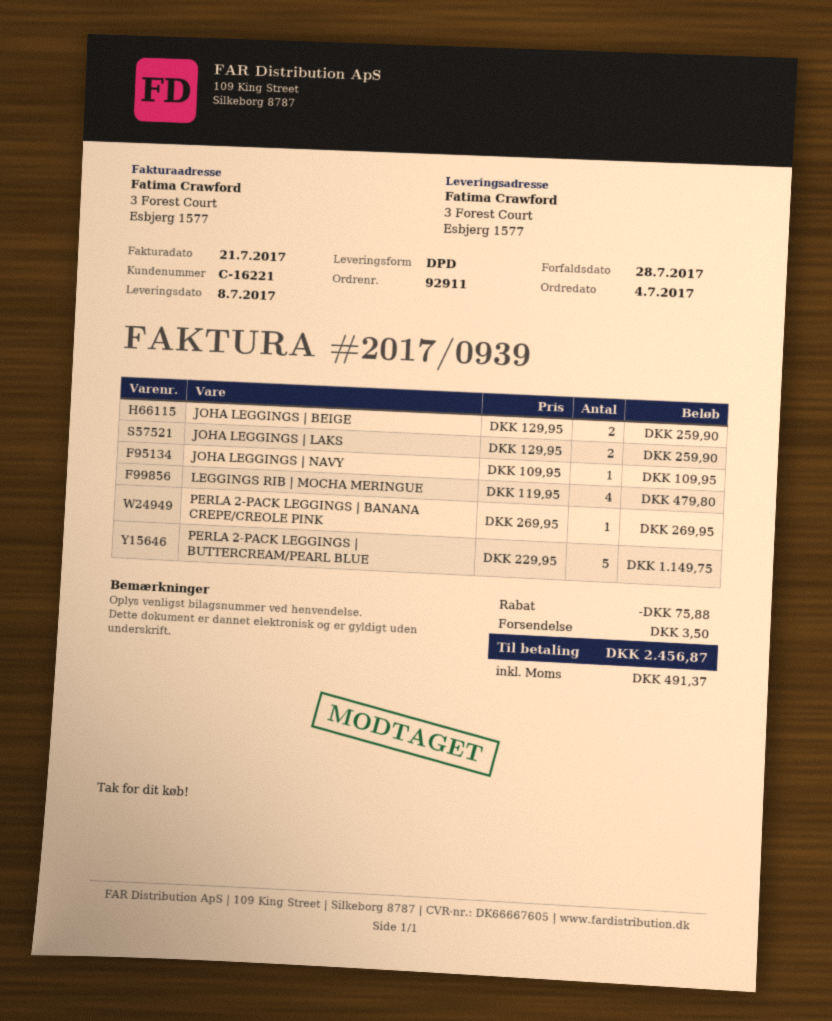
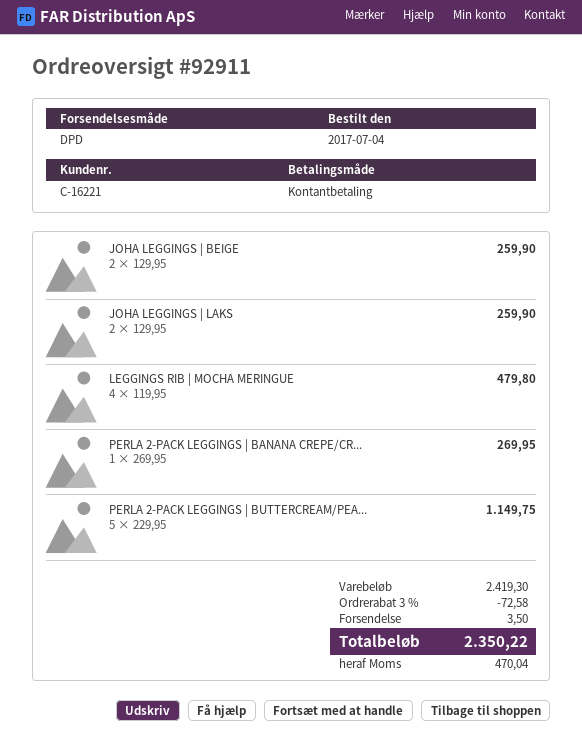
JOHA LEGGINGS | NAVY: 1 x 109.95 = 109.95 -> none
discount: 75.88 -> 72.58
tax: 491.37 -> 470.04
total: 2456.87 -> 2350.22

